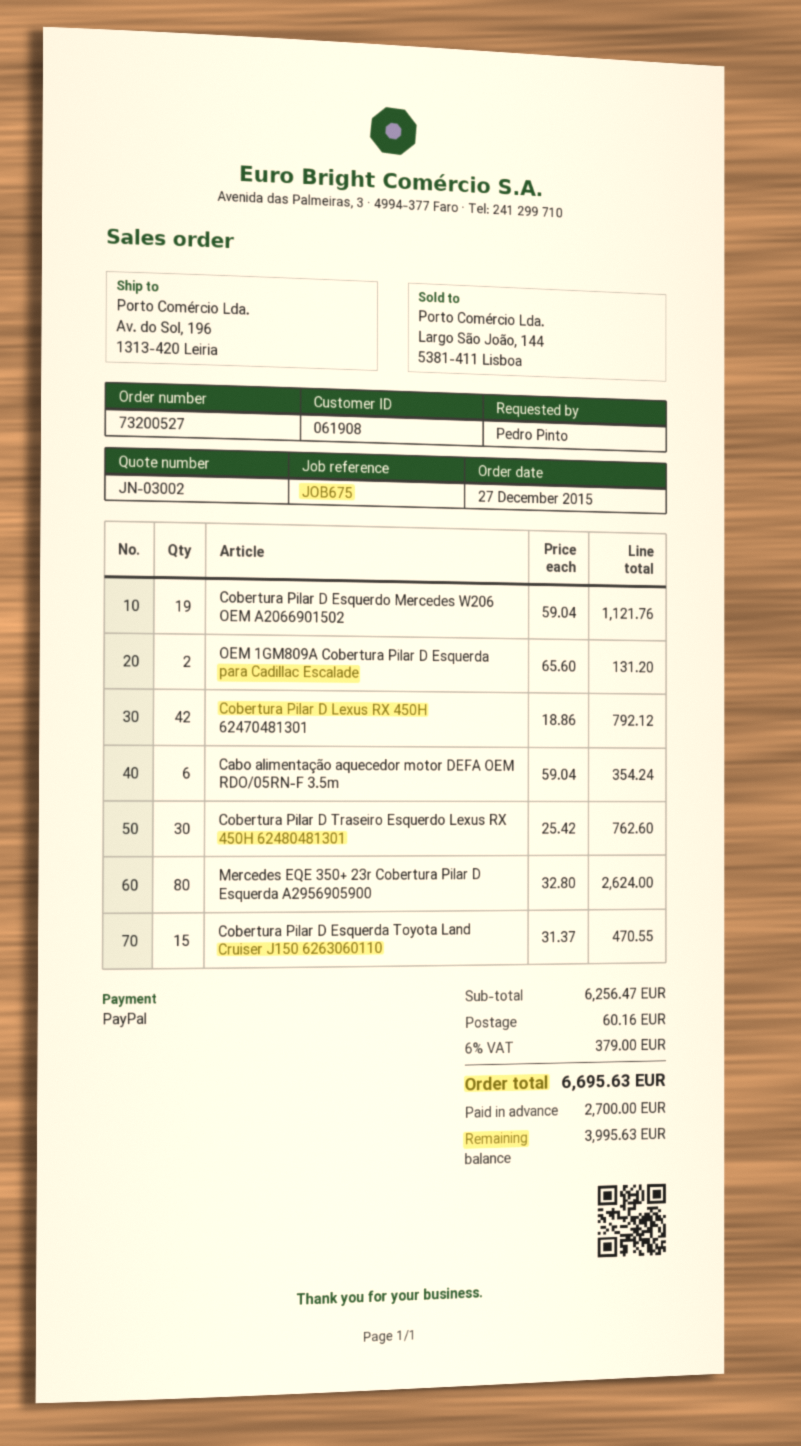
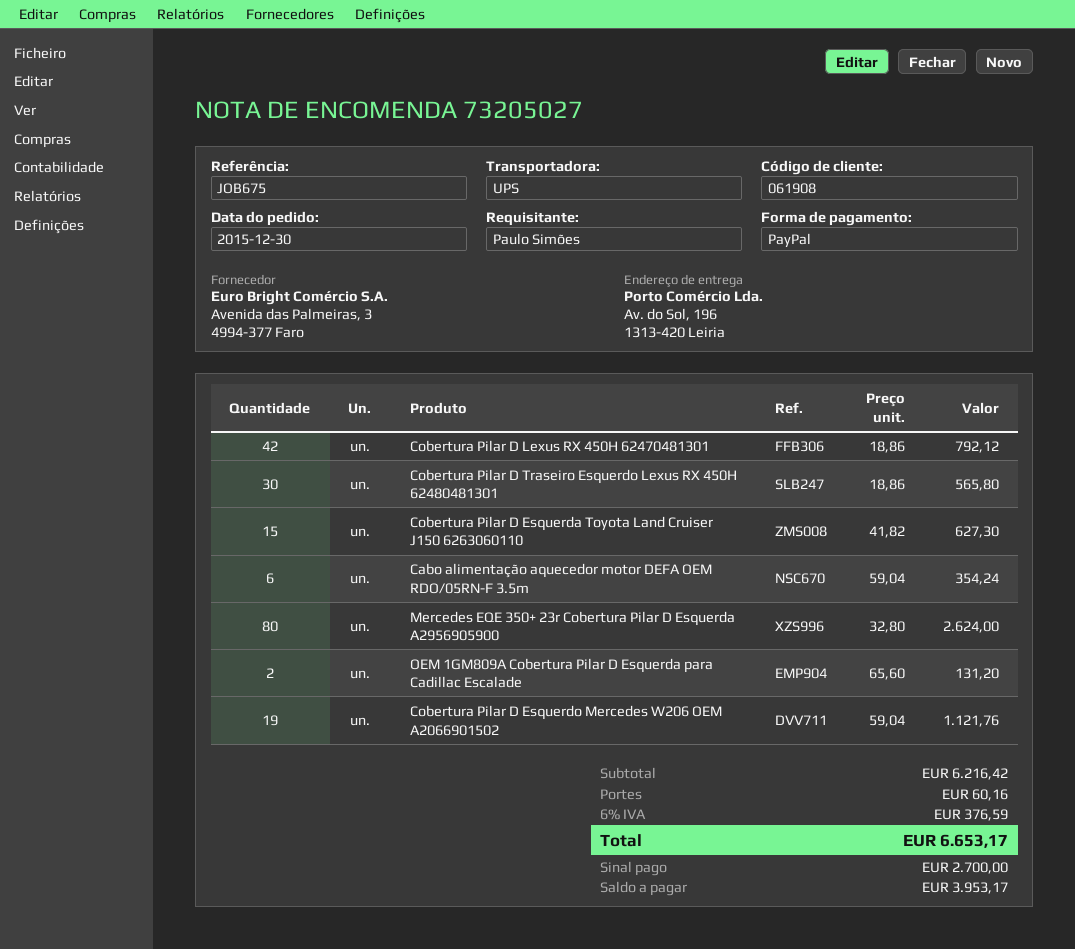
order number: 73200527 -> 73205027
order date: 2015-12-27 -> 2015-12-30
ordered by: Pedro Pinto -> Paulo Simões
Cobertura Pilar D Traseiro Esquerdo Lexus RX 450H 62480481301: 30 x 25.42 = 762.60 -> 30 x 18.86 = 565.80
Cobertura Pilar D Esquerda Toyota Land Cruiser J150 6263060110: 15 x 31.37 = 470.55 -> 15 x 41.82 = 627.30
subtotal: 6256.47 -> 6216.42
tax: 6% = 379.00 -> 6% = 376.59
total: 6695.63 -> 6653.17
balance: 3995.63 -> 3953.17

